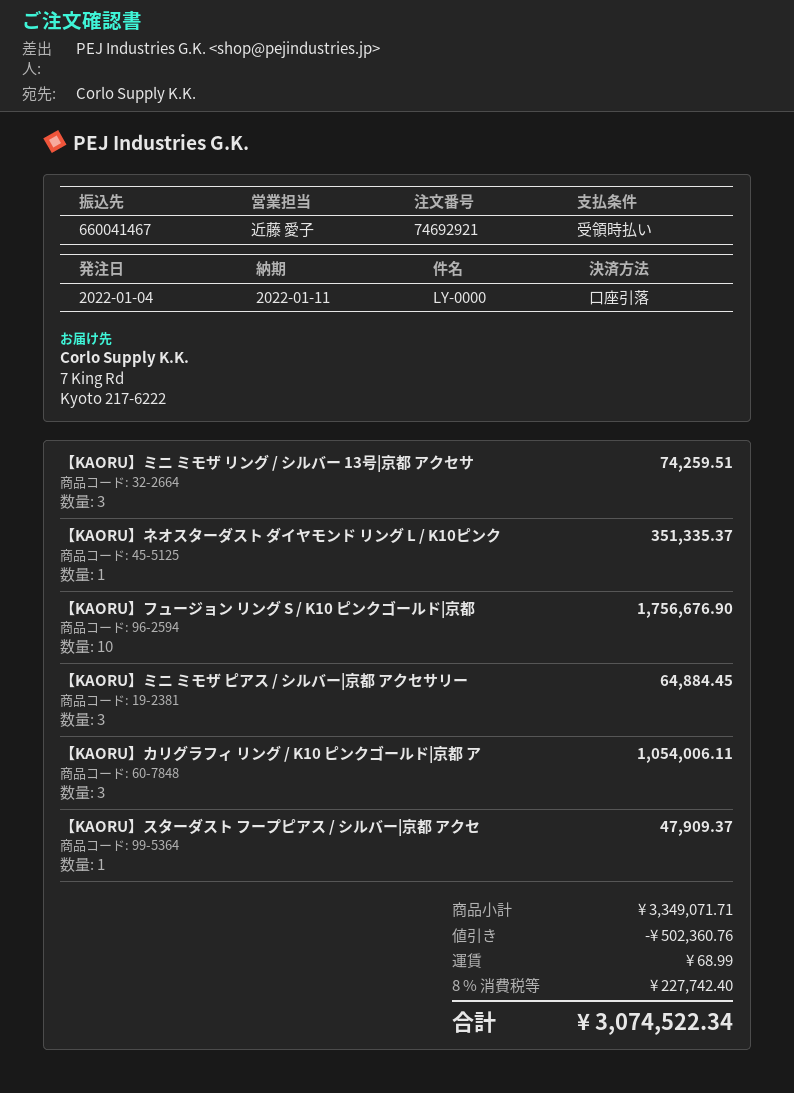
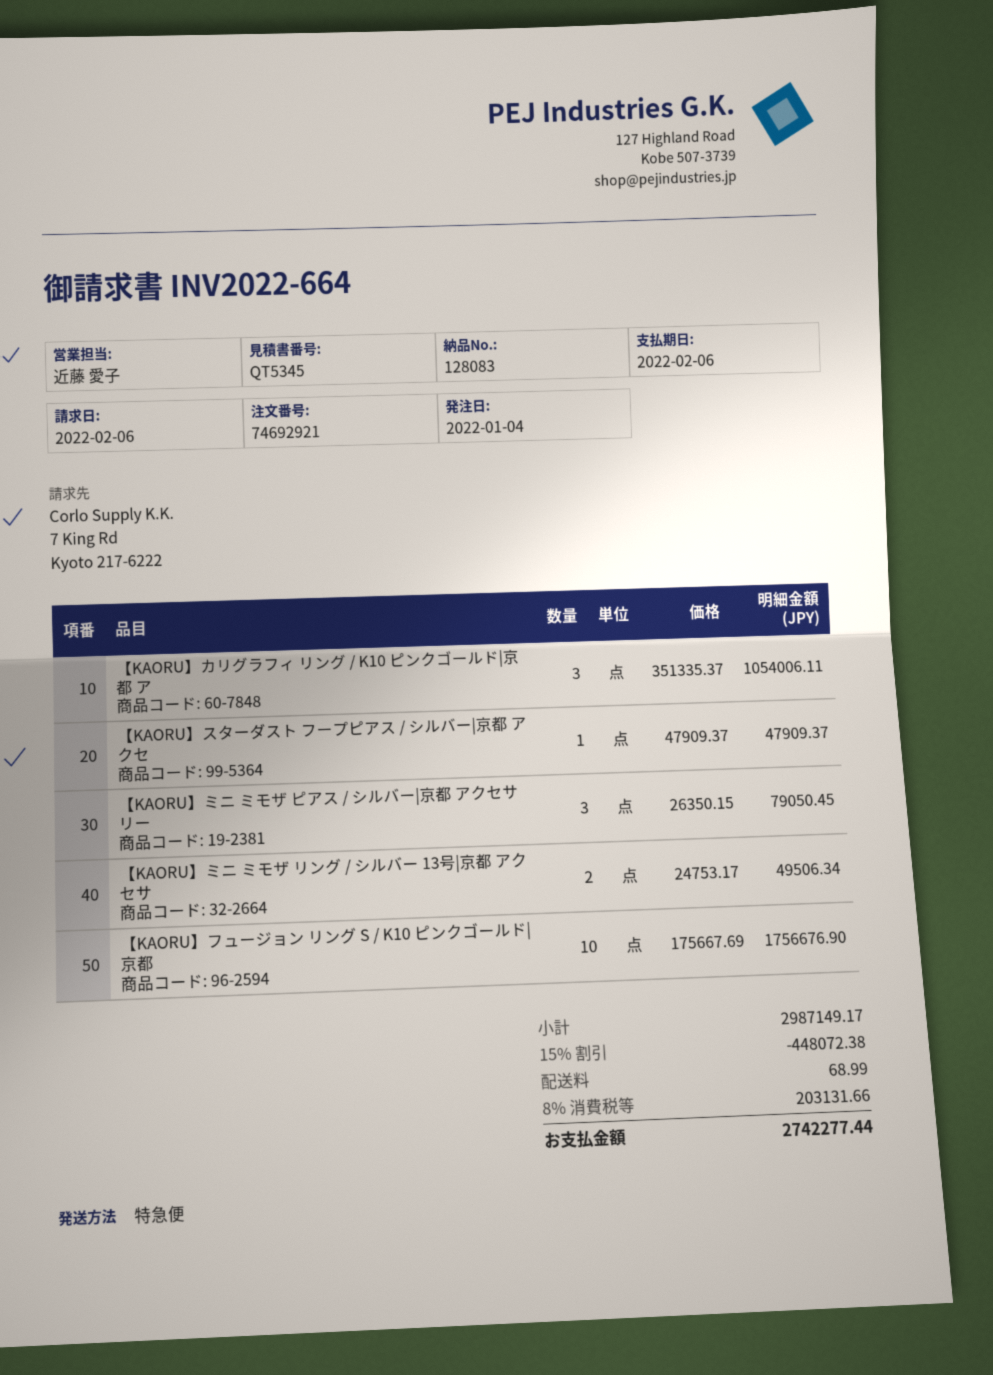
【KAORU】ミニ ミモザ リング / シルバー 13号|京都 アクセサ: 3 for 74259.51 -> 2 for 49506.34
【KAORU】ネオスターダスト ダイヤモンド リング L / K10ピンク: 1 for 351335.37 -> none
【KAORU】ミニ ミモザ ピアス / シルバー|京都 アクセサリー: 3 for 64884.45 -> 3 for 79050.45
subtotal: 3349071.71 -> 2987149.17
discount: 502360.76 -> 448072.38
tax: 8% = 227742.40 -> 8% = 203131.66
total: 3074522.34 -> 2742277.44

